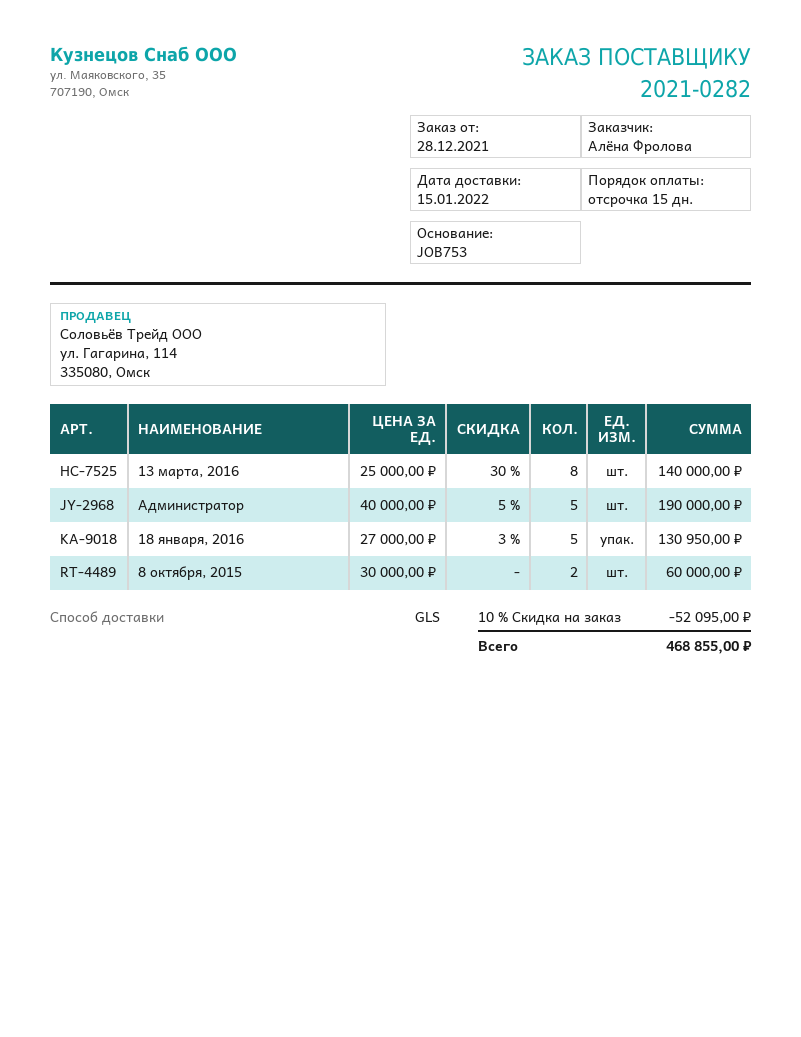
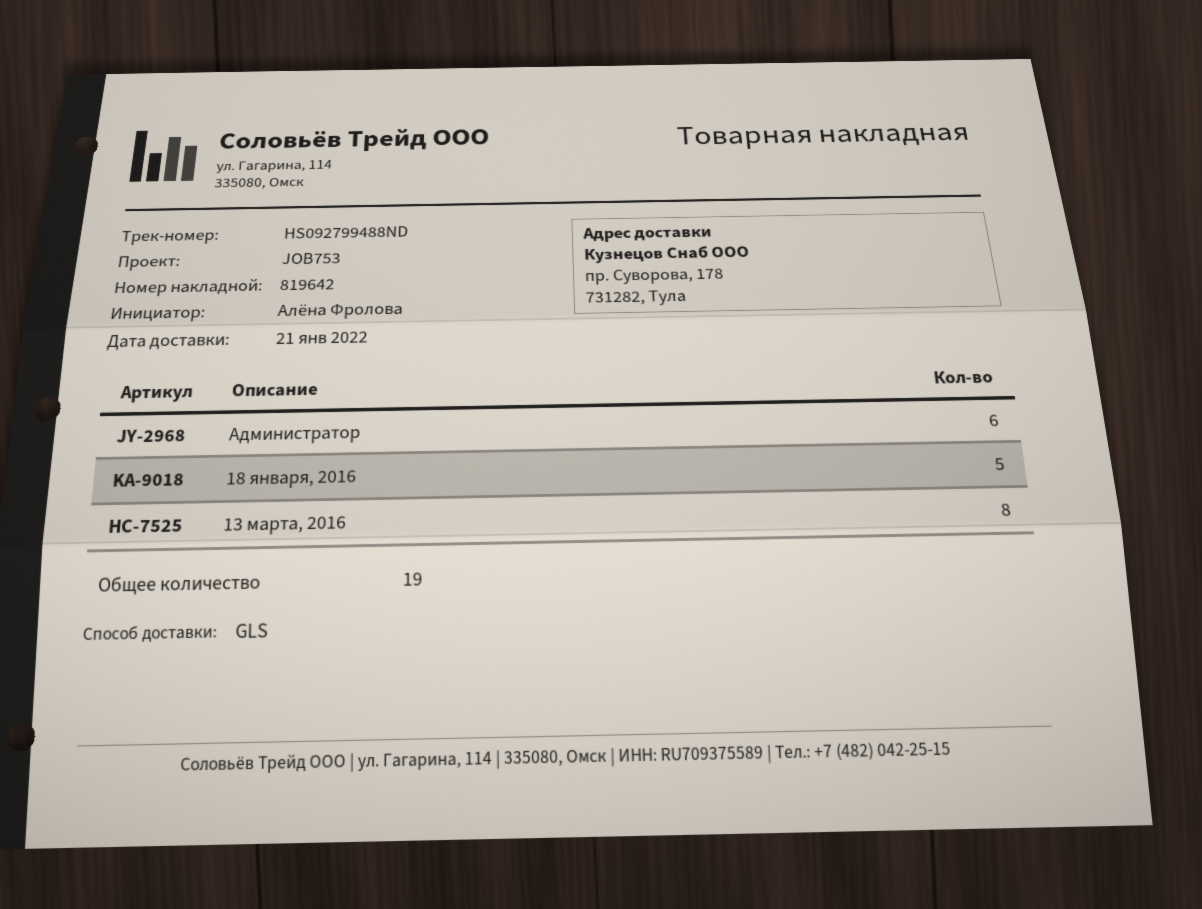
delivery date: 2022-01-15 -> 2022-01-21
Администратор: 5 -> 6
8 октября, 2015: 2 -> none

